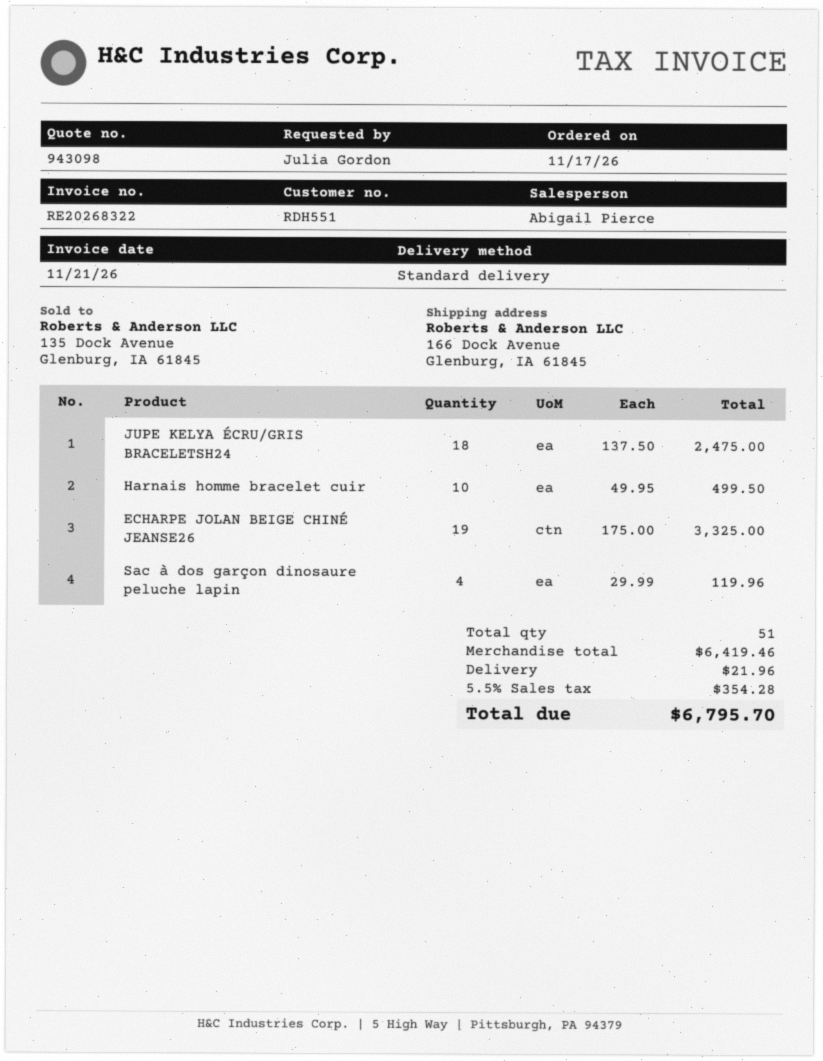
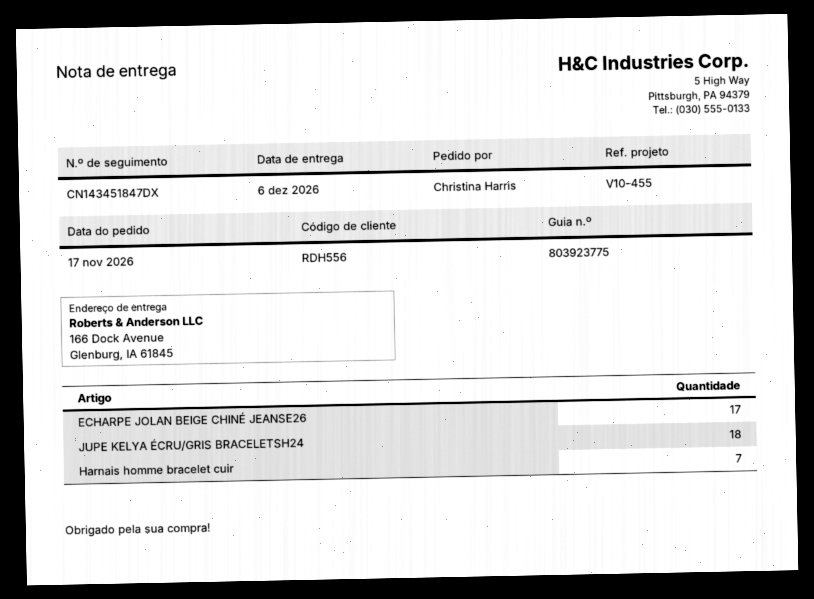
customer number: RDH551 -> RDH556
ordered by: Julia Gordon -> Christina Harris
Harnais homme bracelet cuir: 10 -> 7
ECHARPE JOLAN BEIGE CHINÉ JEANSE26: 19 -> 17
Sac à dos garçon dinosaure peluche lapin: 4 -> none

